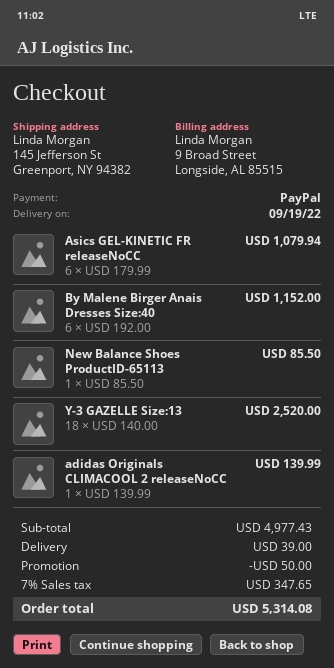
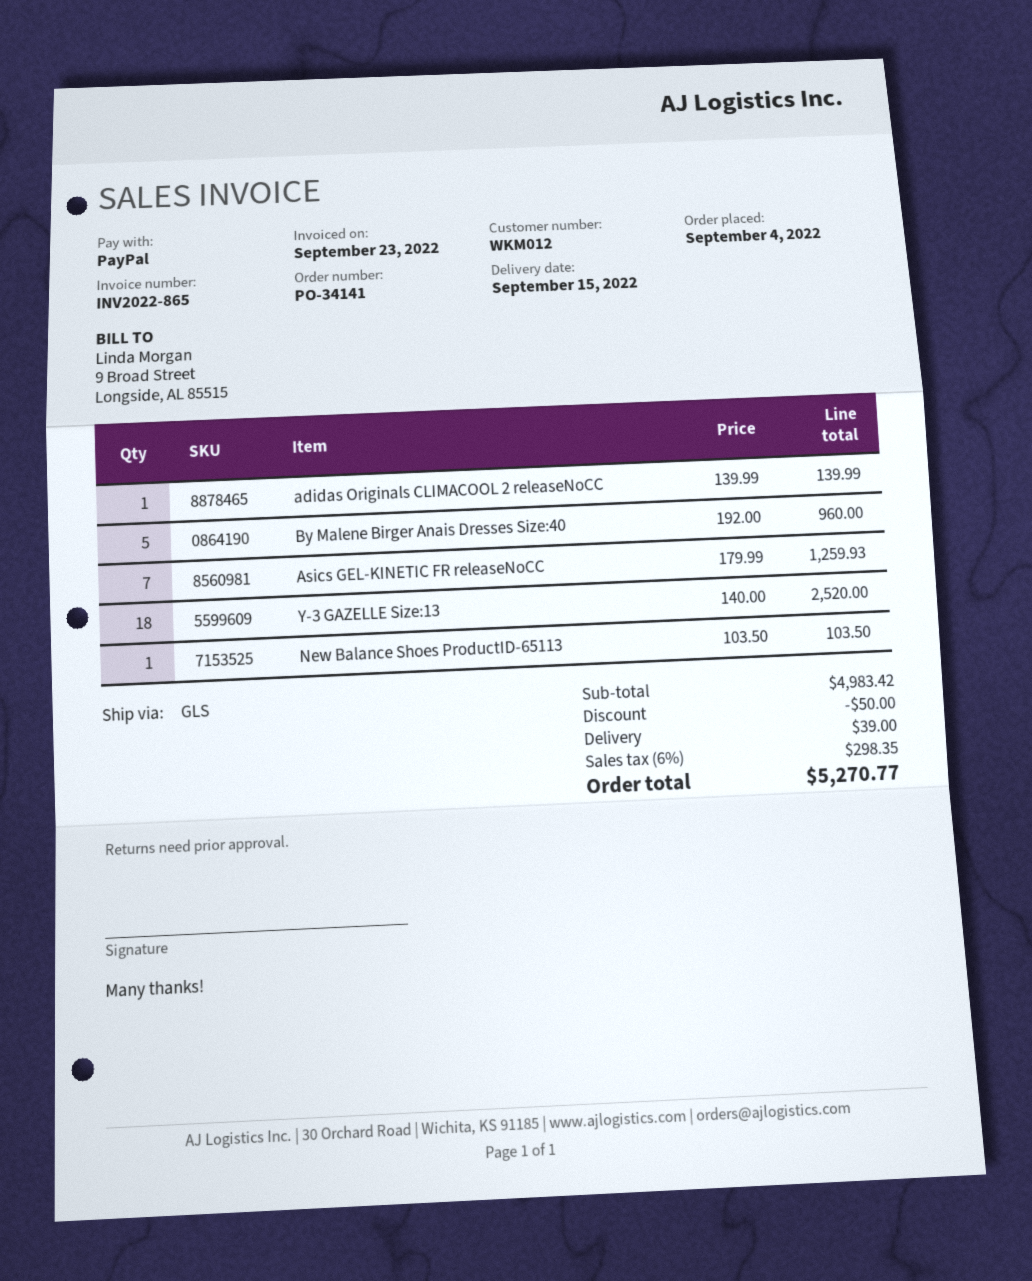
delivery date: 2022-09-19 -> 2022-09-15
Asics GEL-KINETIC FR releaseNoCC: 6 x 179.99 = 1079.94 -> 7 x 179.99 = 1259.93
By Malene Birger Anais Dresses Size:40: 6 x 192.00 = 1152.00 -> 5 x 192.00 = 960.00
New Balance Shoes ProductID-65113: 1 x 85.50 = 85.50 -> 1 x 103.50 = 103.50
subtotal: 4977.43 -> 4983.42
tax: 7% = 347.65 -> 6% = 298.35
total: 5314.08 -> 5270.77

